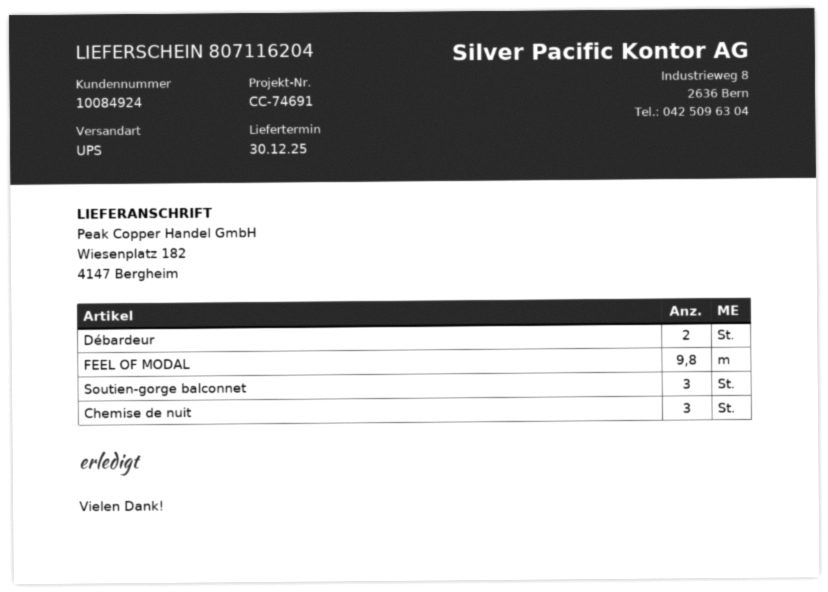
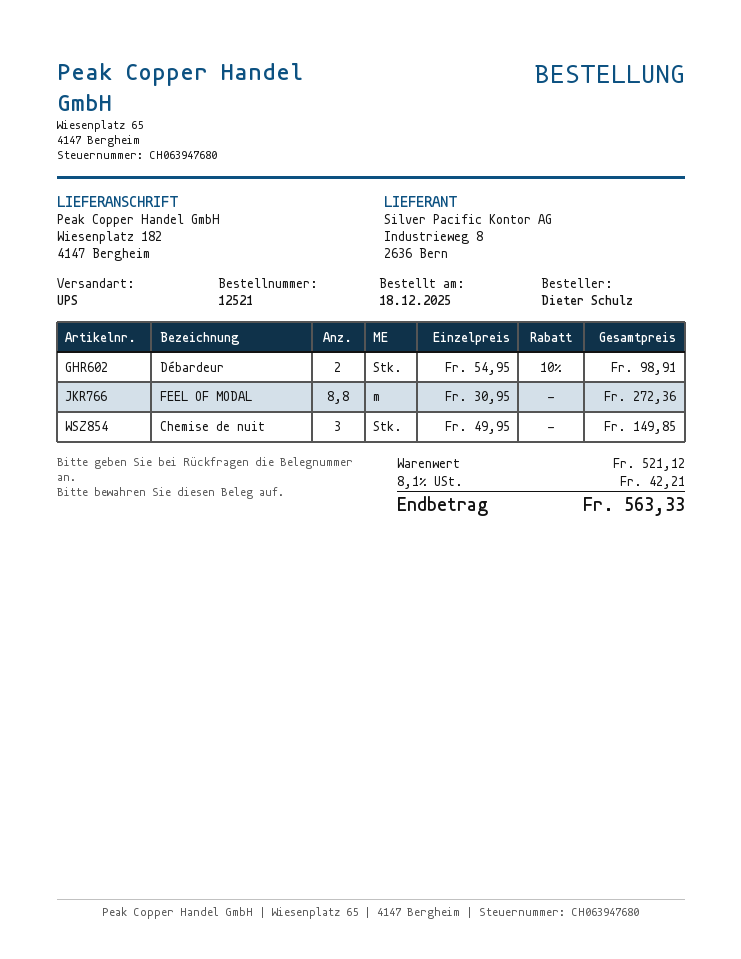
FEEL OF MODAL: 9.8 -> 8.8
Soutien-gorge balconnet: 3 -> none

